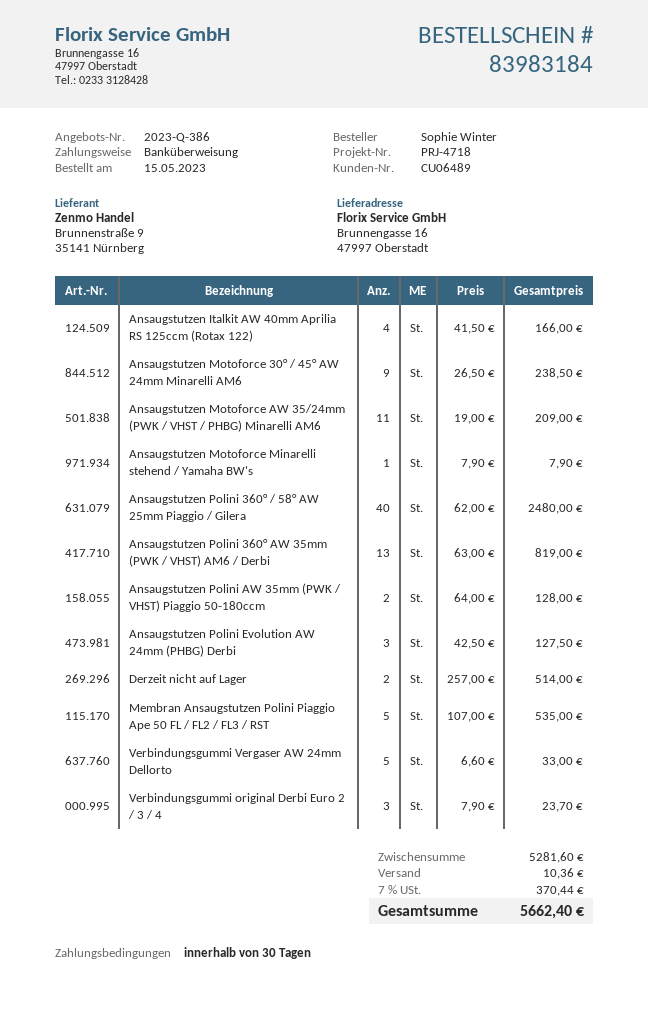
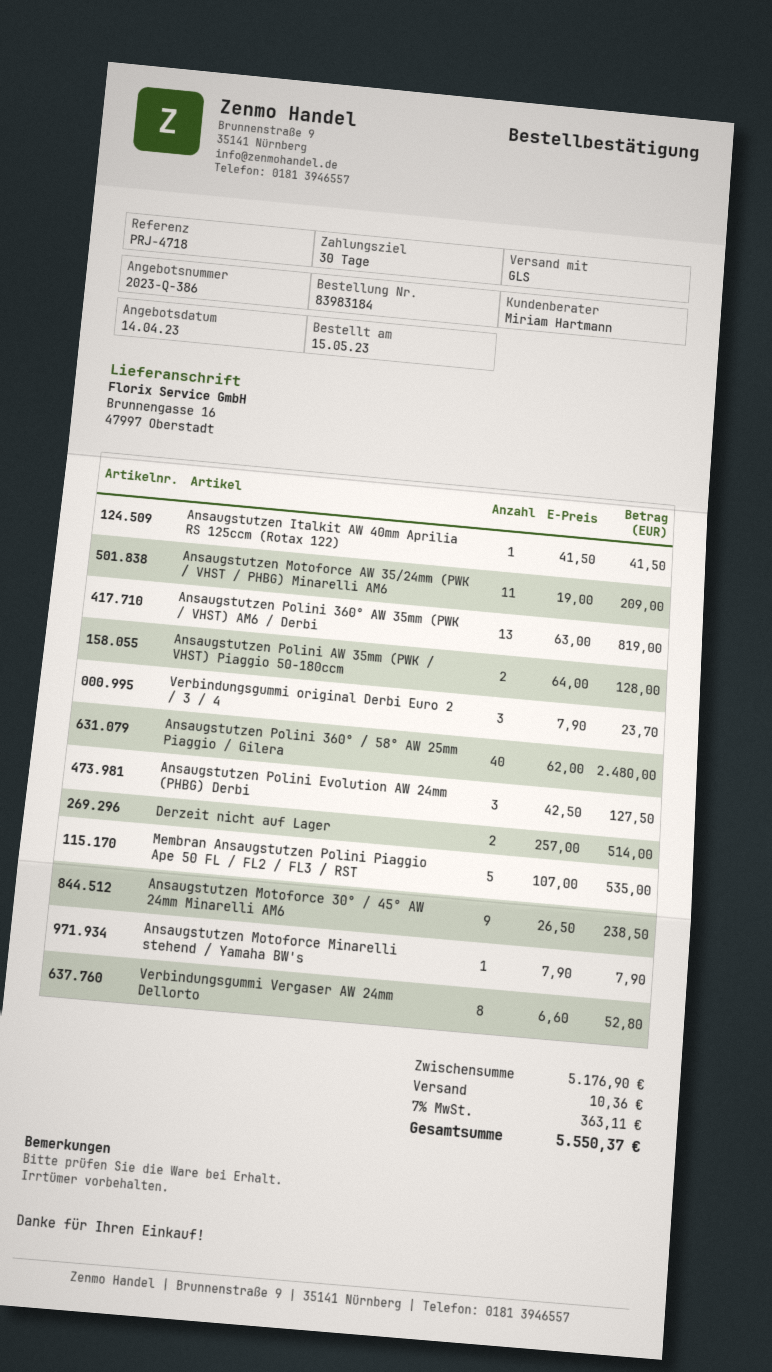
Ansaugstutzen Italkit AW 40mm Aprilia RS 125ccm (Rotax 122): 4 x 41.50 = 166.00 -> 1 x 41.50 = 41.50
Verbindungsgummi Vergaser AW 24mm Dellorto: 5 x 6.60 = 33.00 -> 8 x 6.60 = 52.80
subtotal: 5281.60 -> 5176.90
tax: 7% = 370.44 -> 7% = 363.11
total: 5662.40 -> 5550.37

